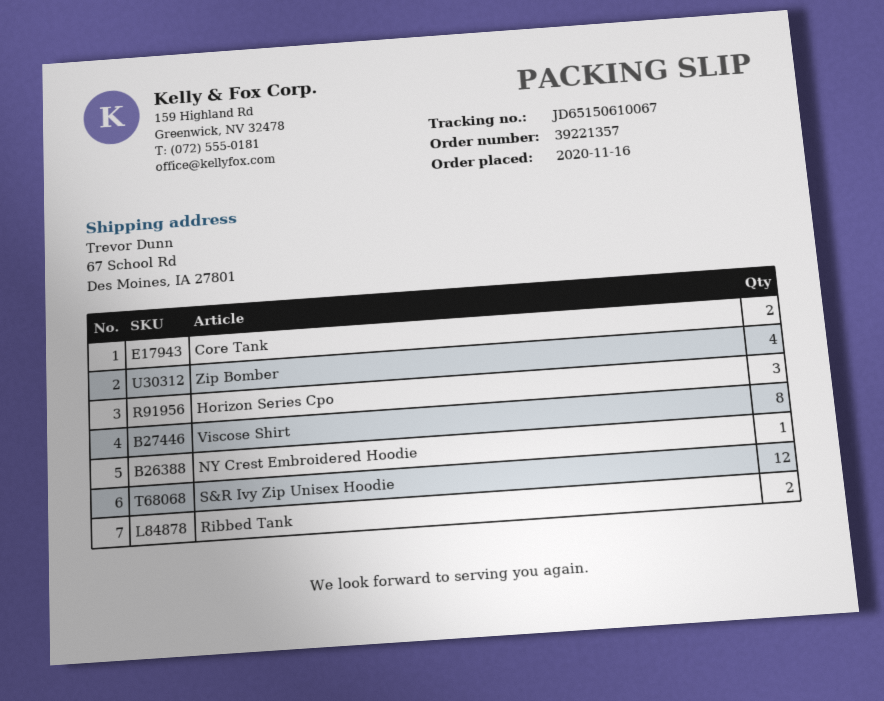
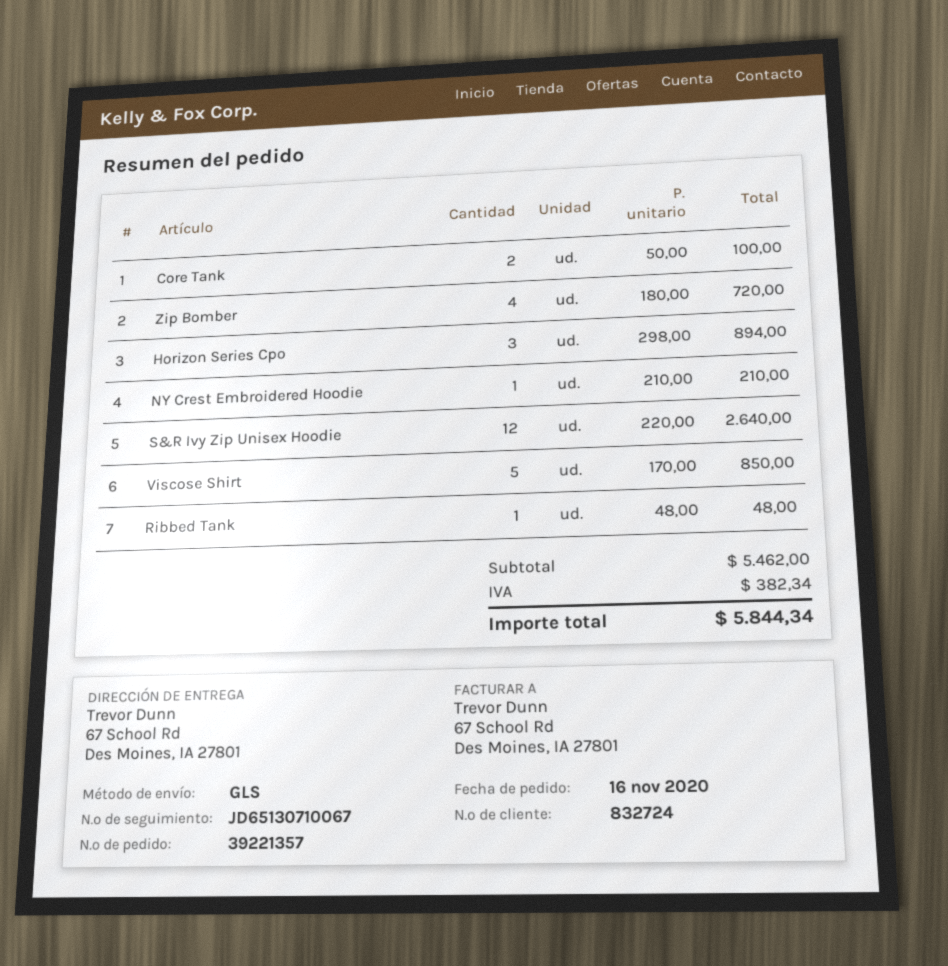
tracking number: JD65150610067 -> JD65130710067
Viscose Shirt: 8 -> 5
Ribbed Tank: 2 -> 1

